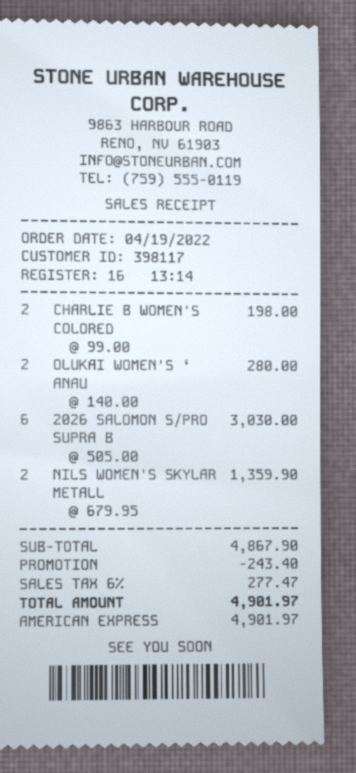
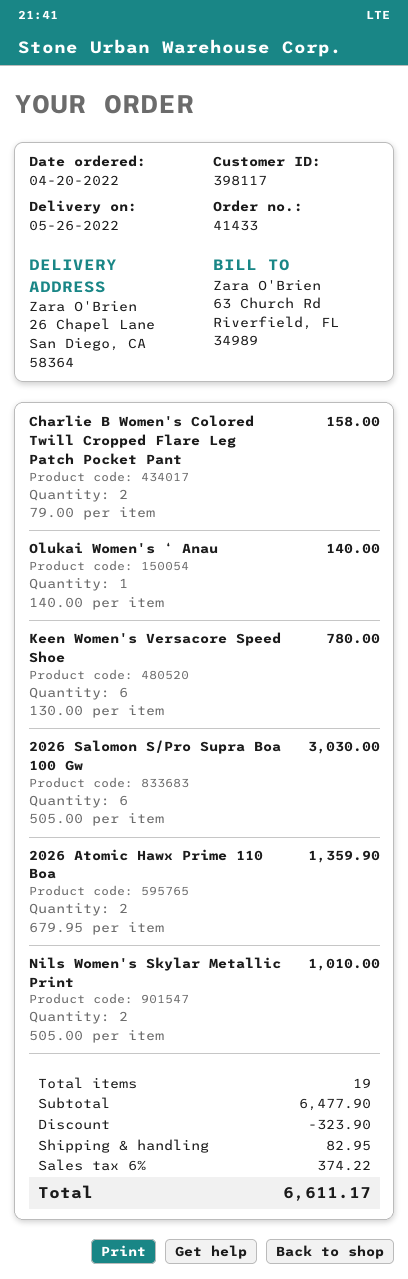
order date: 2022-04-19 -> 2022-04-20
CHARLIE B WOMEN'S COLORED: 2 x 99.00 = 198.00 -> 2 x 79.00 = 158.00
OLUKAI WOMEN'S ‘ ANAU: 2 x 140.00 = 280.00 -> 1 x 140.00 = 140.00
NILS WOMEN'S SKYLAR METALL: 2 x 679.95 = 1359.90 -> 2 x 505.00 = 1010.00
Keen Women's Versacore Speed Shoe: none -> 6 x 130.00 = 780.00
2026 Atomic Hawx Prime 110 Boa: none -> 2 x 679.95 = 1359.90
subtotal: 4867.90 -> 6477.90
discount: 243.40 -> 323.90
shipping: none -> 82.95
tax: 6% = 277.47 -> 6% = 374.22
total: 4901.97 -> 6611.17

